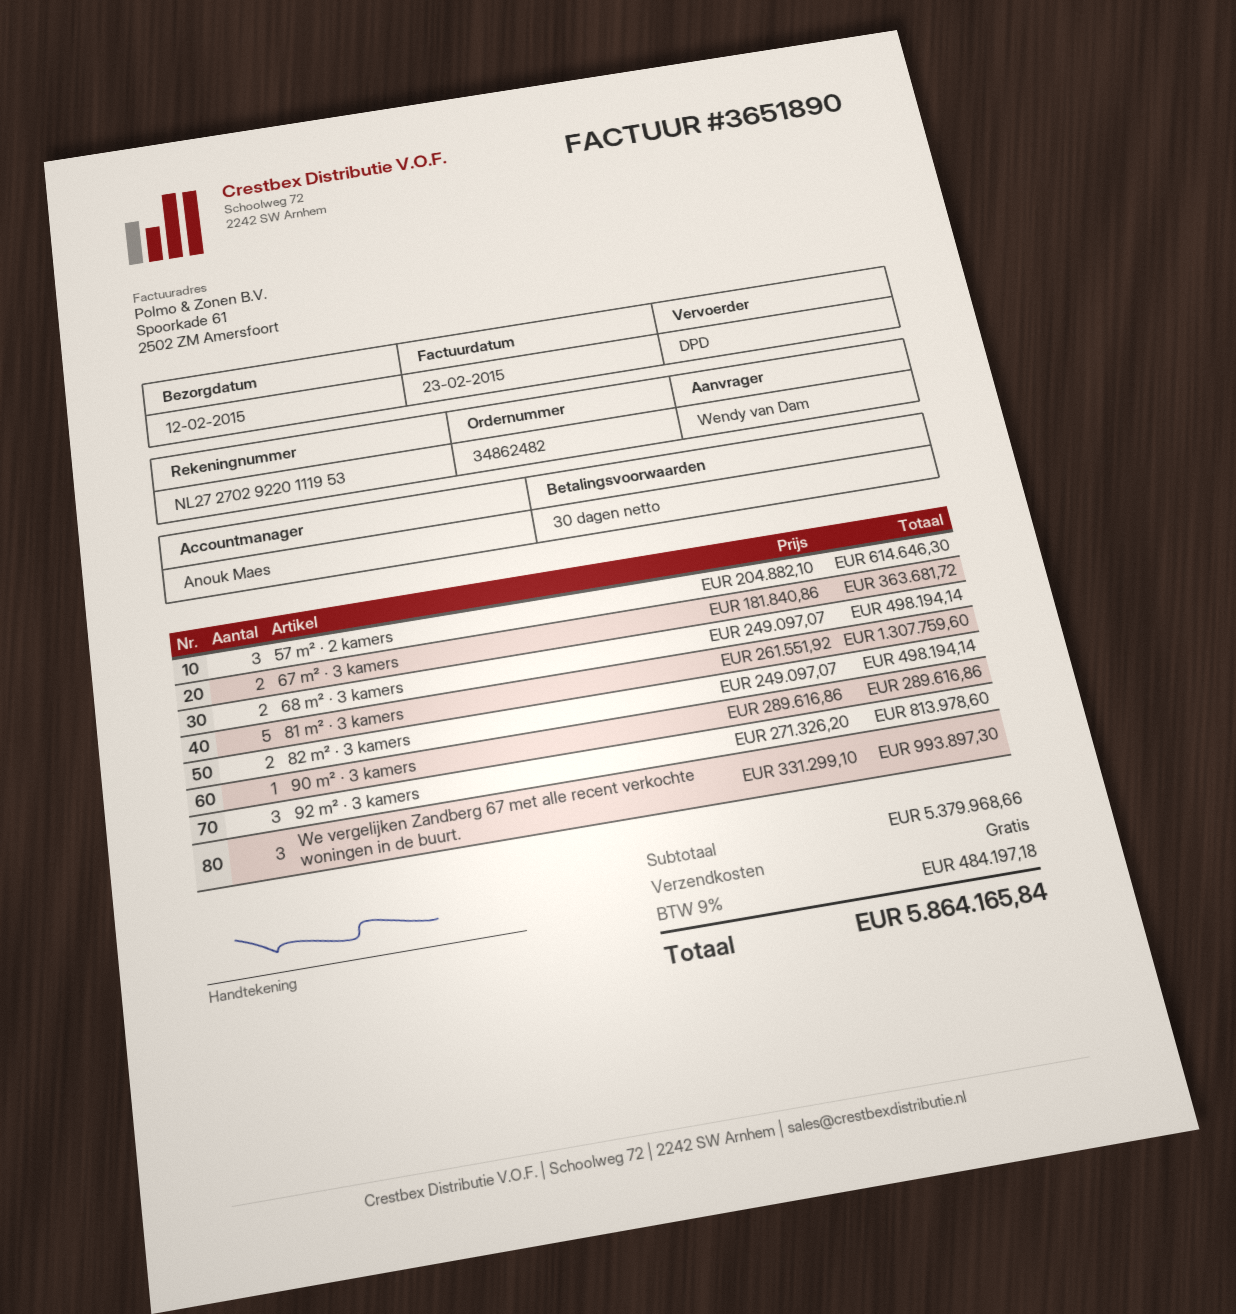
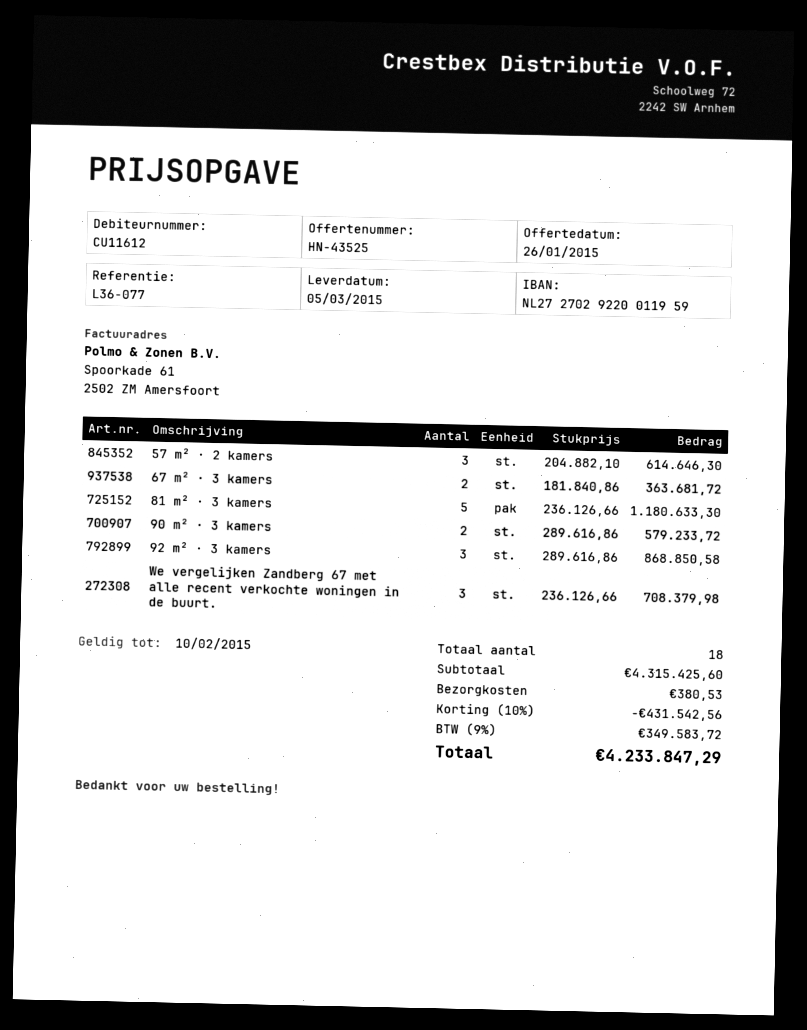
delivery date: 2015-02-12 -> 2015-03-05
bank account: NL2727029220111953 -> NL2727029220011959
68 m² · 3 kamers: 2 x 249097.07 = 498194.14 -> none
81 m² · 3 kamers: 5 x 261551.92 = 1307759.60 -> 5 x 236126.66 = 1180633.30
82 m² · 3 kamers: 2 x 249097.07 = 498194.14 -> none
90 m² · 3 kamers: 1 x 289616.86 = 289616.86 -> 2 x 289616.86 = 579233.72
92 m² · 3 kamers: 3 x 271326.20 = 813978.60 -> 3 x 289616.86 = 868850.58
We vergelijken Zandberg 67 met alle recent verkochte woningen in de buurt.: 3 x 331299.10 = 993897.30 -> 3 x 236126.66 = 708379.98
subtotal: 5379968.66 -> 4315425.60
discount: none -> 10% = 431542.56
shipping: 0.00 -> 380.53
tax: 9% = 484197.18 -> 9% = 349583.72
total: 5864165.84 -> 4233847.29

